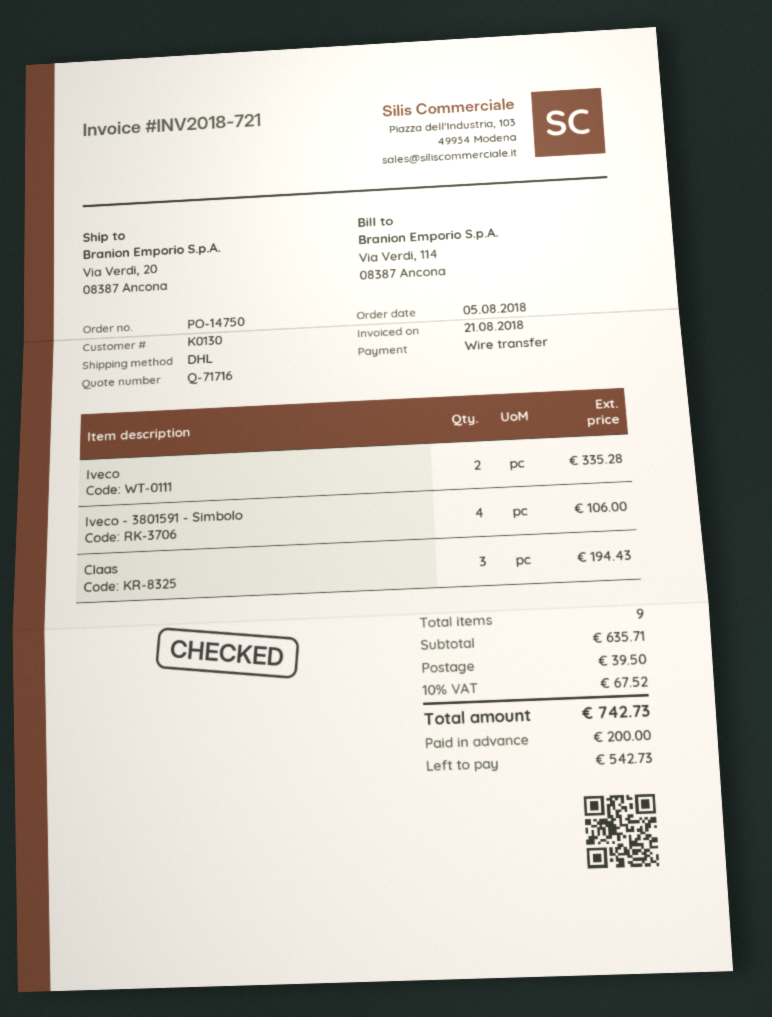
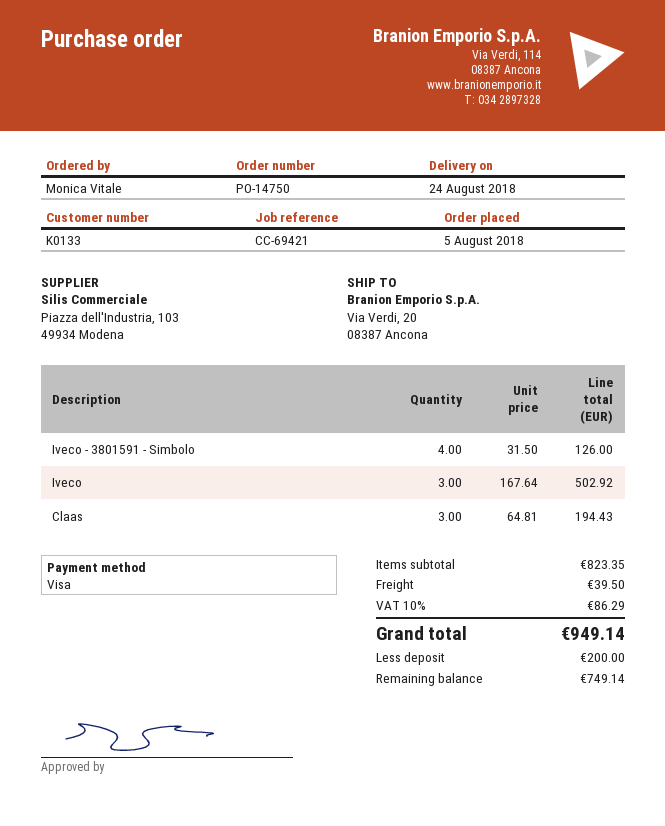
customer number: K0130 -> K0133
payment method: bank transfer -> Visa
Iveco: 2 for 335.28 -> 3 for 502.92
Iveco - 3801591 - Simbolo: 4 for 106.00 -> 4 for 126.00
subtotal: 635.71 -> 823.35
tax: 10% = 67.52 -> 10% = 86.29
total: 742.73 -> 949.14
balance: 542.73 -> 749.14

